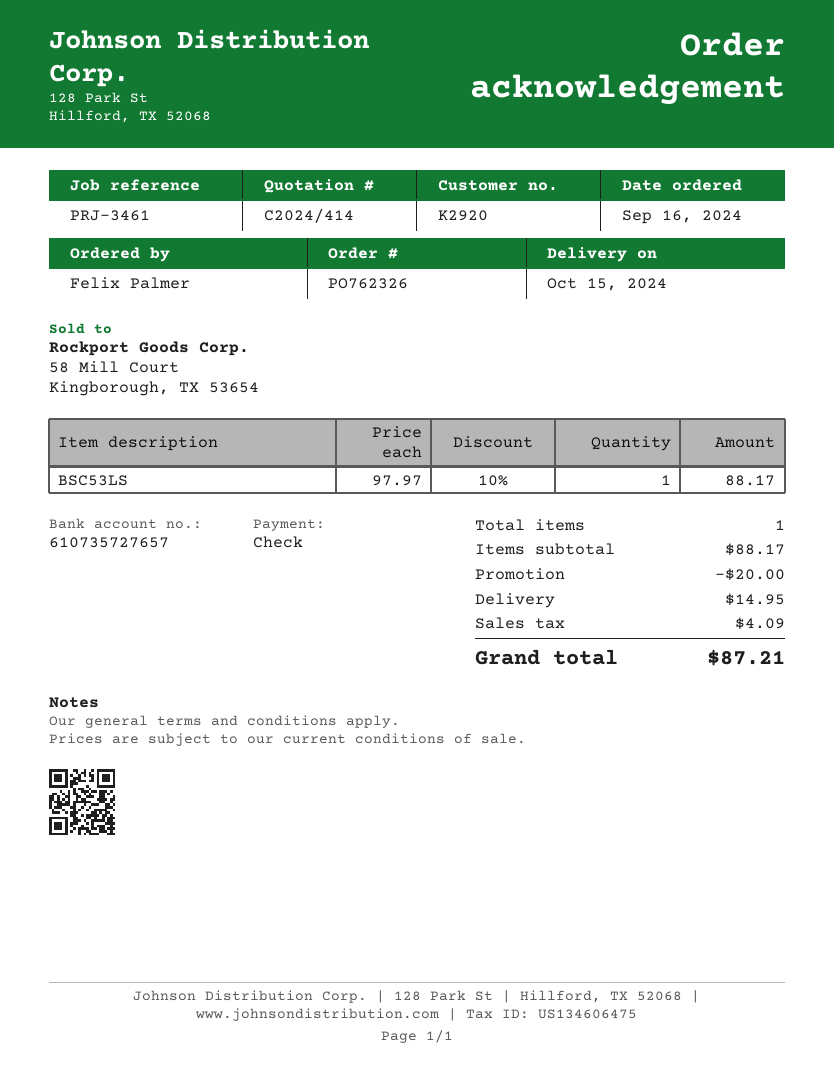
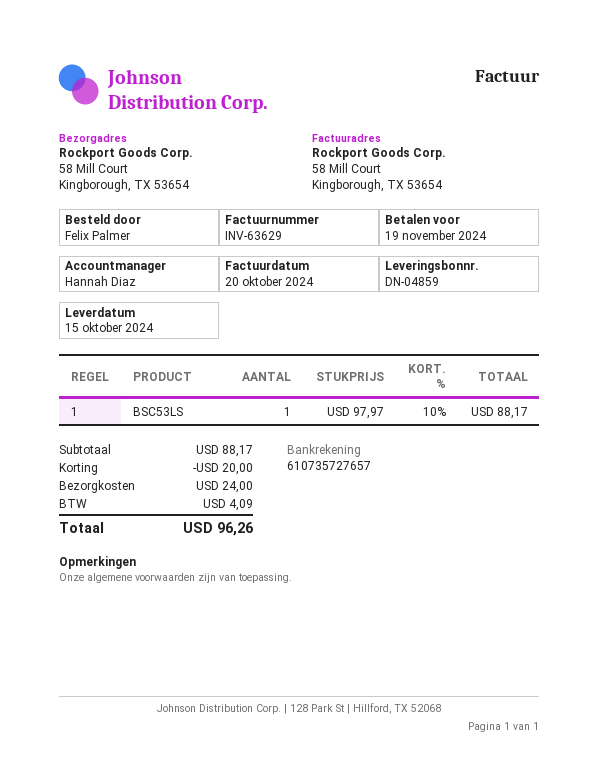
shipping: 14.95 -> 24.00
total: 87.21 -> 96.26

